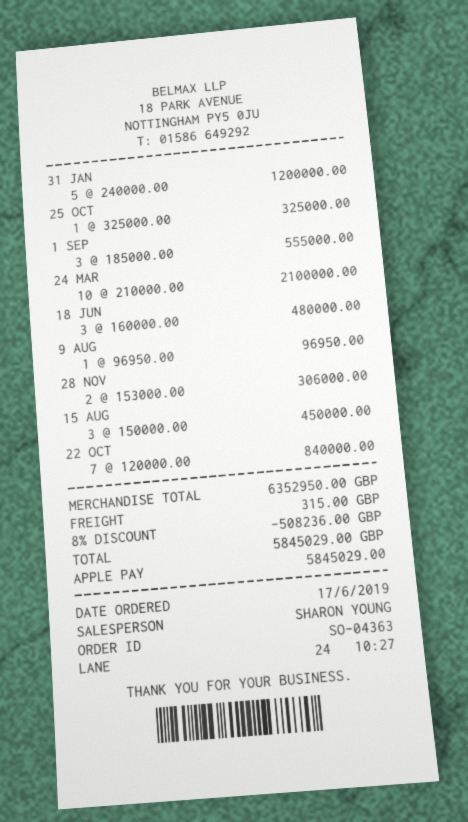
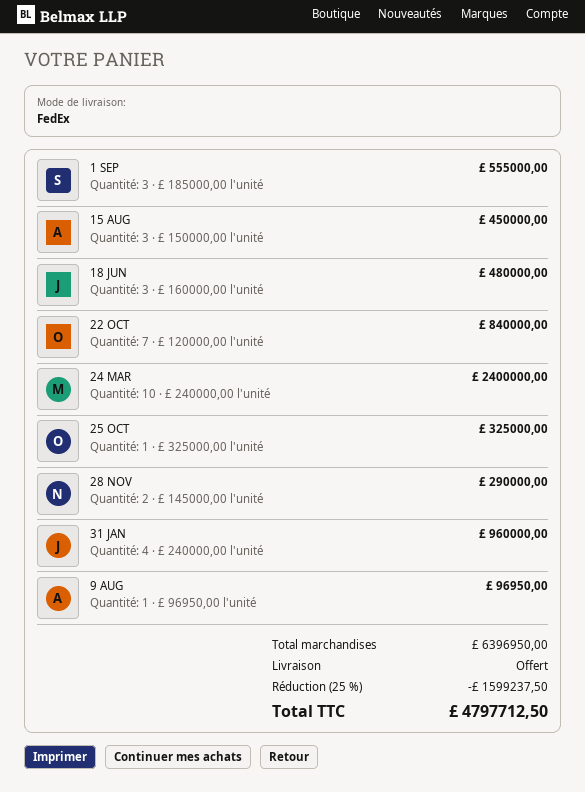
31 JAN: 5 x 240000.00 = 1200000.00 -> 4 x 240000.00 = 960000.00
24 MAR: 10 x 210000.00 = 2100000.00 -> 10 x 240000.00 = 2400000.00
28 NOV: 2 x 153000.00 = 306000.00 -> 2 x 145000.00 = 290000.00
subtotal: 6352950.00 -> 6396950.00
discount: 8% = 508236.00 -> 25% = 1599237.50
shipping: 315.00 -> 0.00
total: 5845029.00 -> 4797712.50

